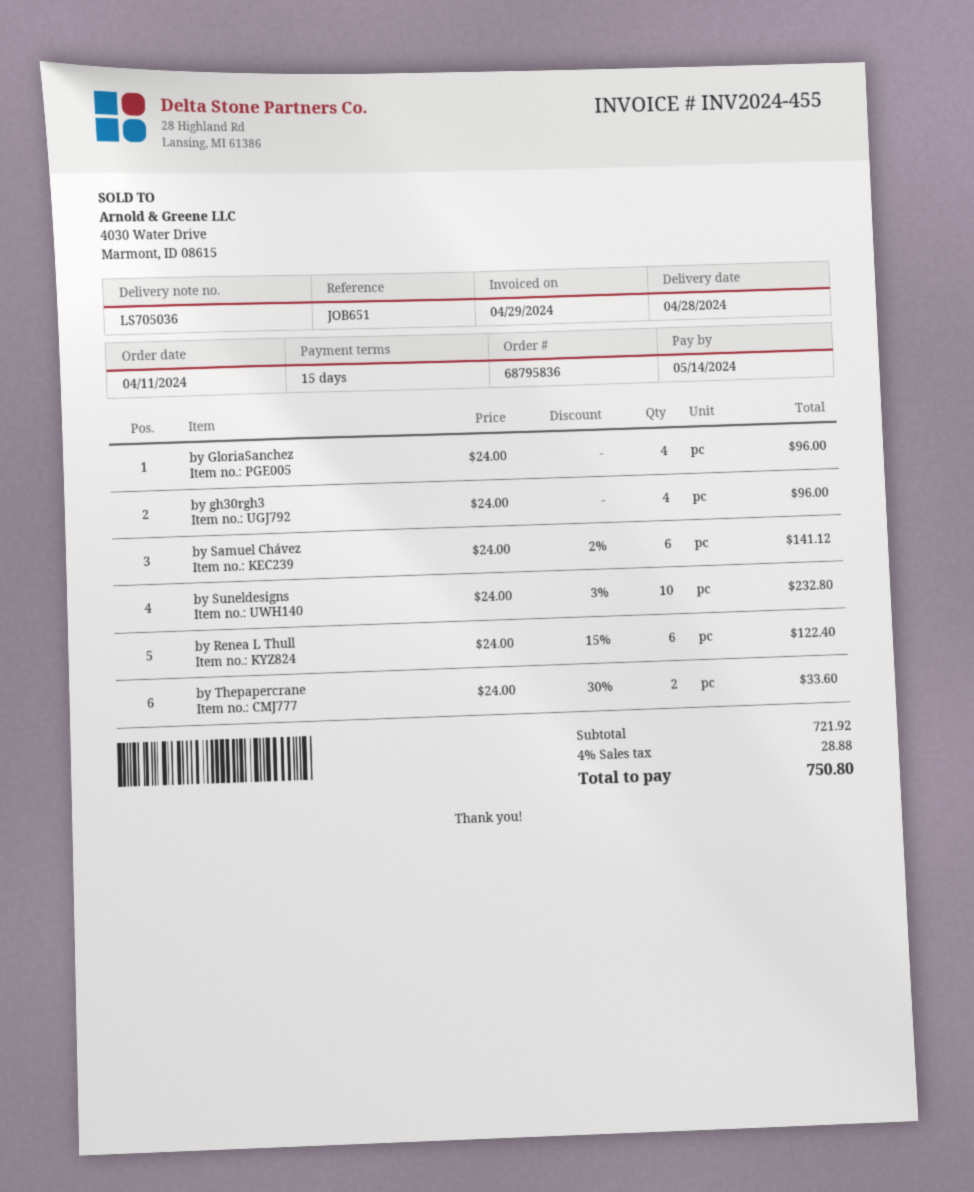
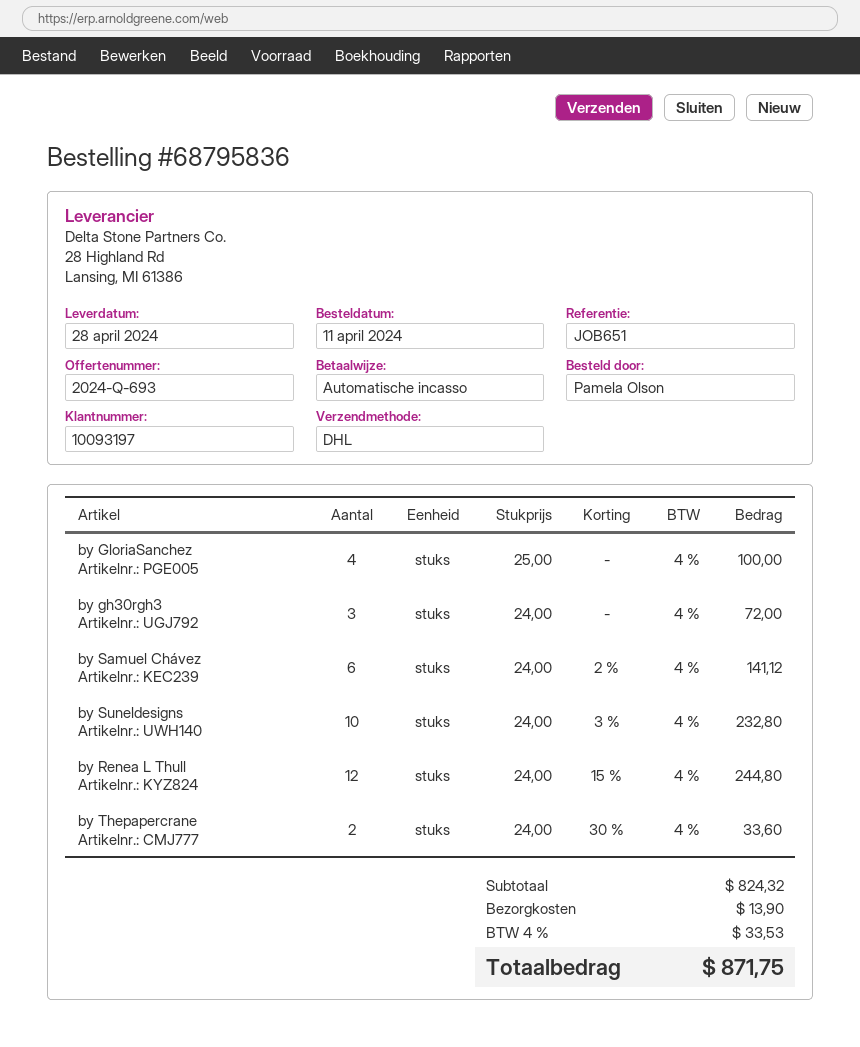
by GloriaSanchez: 4 x 24.00 = 96.00 -> 4 x 25.00 = 100.00
by gh30rgh3: 4 x 24.00 = 96.00 -> 3 x 24.00 = 72.00
by Renea L Thull: 6 x 24.00 - 15% = 122.40 -> 12 x 24.00 - 15% = 244.80
subtotal: 721.92 -> 824.32
shipping: none -> 13.90
tax: 4% = 28.88 -> 4% = 33.53
total: 750.80 -> 871.75

